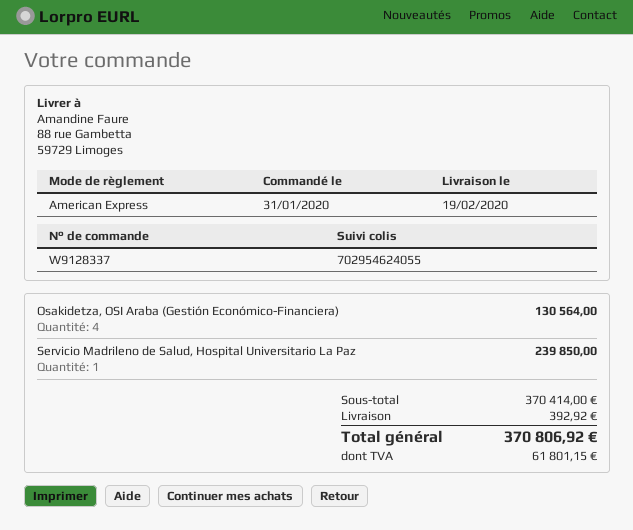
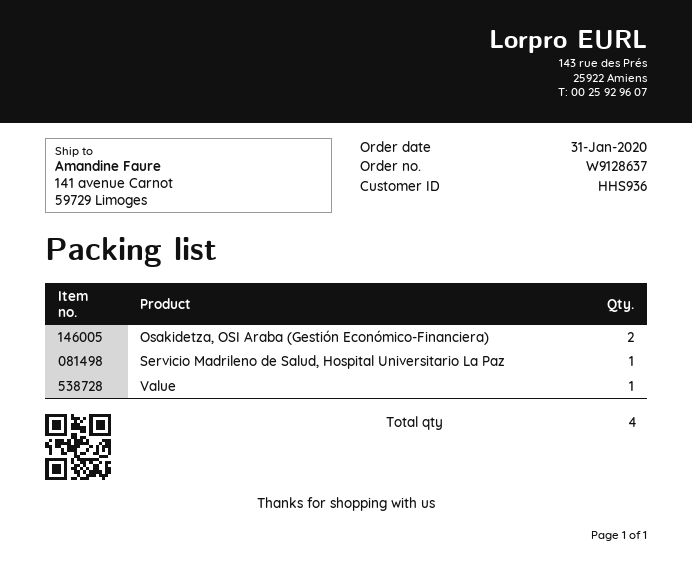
order number: W9128337 -> W9128637
ship to: 88 rue Gambetta, 59729 Limoges -> 141 avenue Carnot, 59729 Limoges
Osakidetza, OSI Araba (Gestión Económico-Financiera): 4 -> 2
Value: none -> 1

